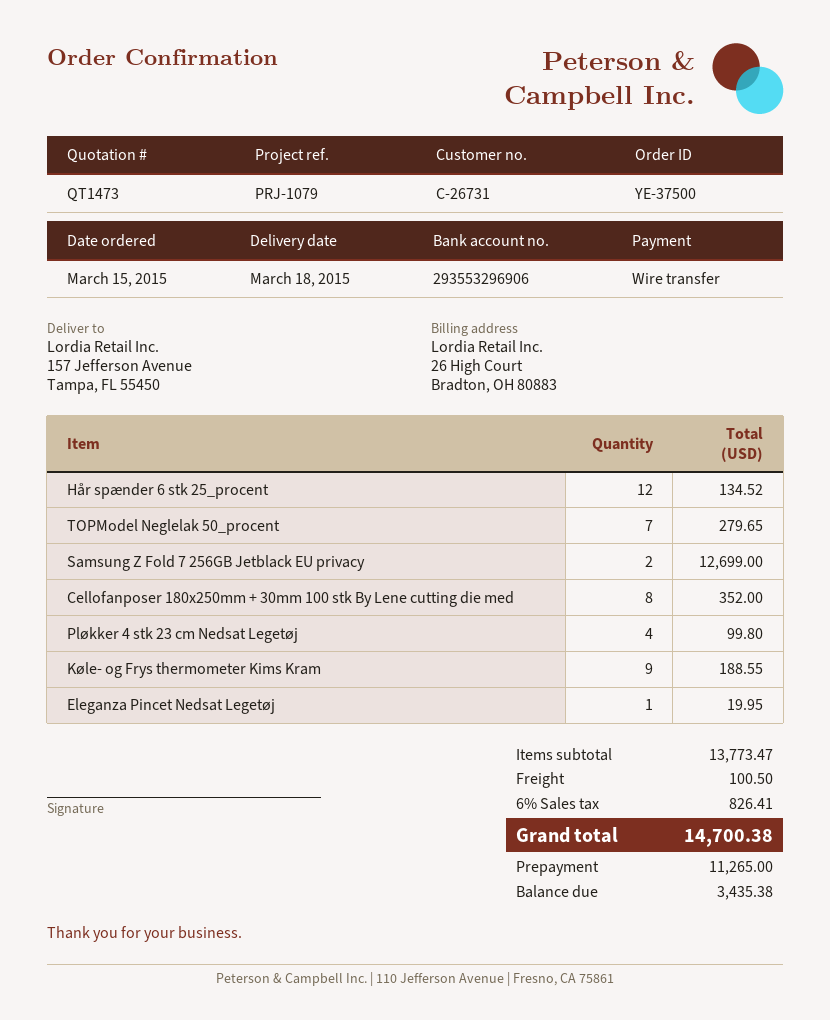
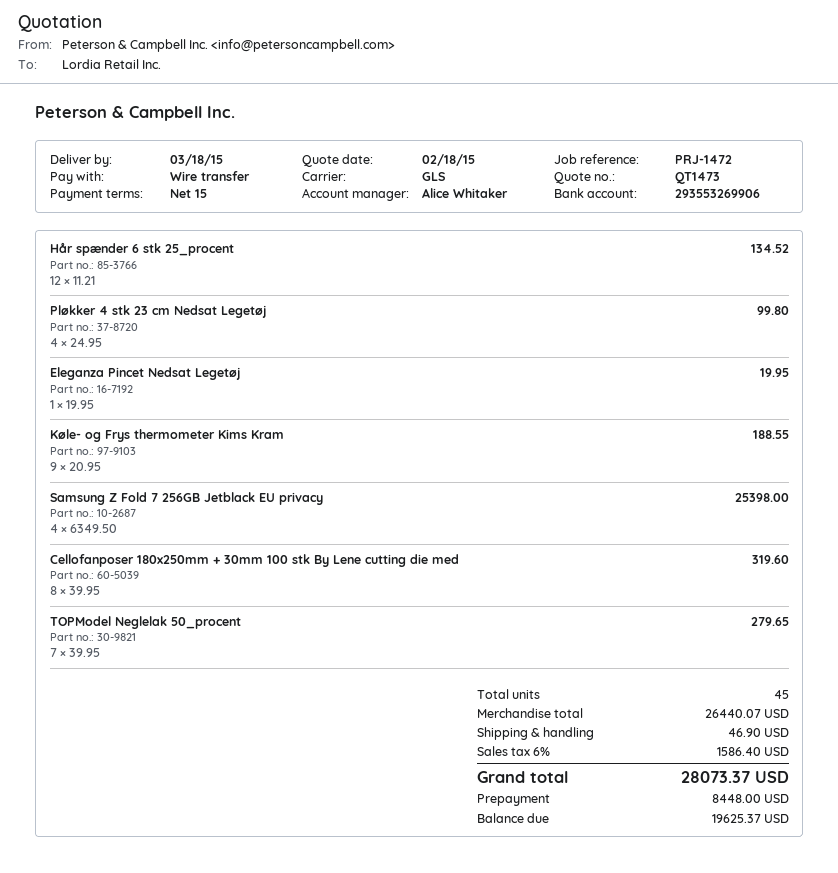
reference: PRJ-1079 -> PRJ-1472
bank account: 293553296906 -> 293553269906
Samsung Z Fold 7 256GB Jetblack EU privacy: 2 for 12699.00 -> 4 for 25398.00
Cellofanposer 180x250mm + 30mm 100 stk By Lene cutting die med: 8 for 352.00 -> 8 for 319.60
subtotal: 13773.47 -> 26440.07
shipping: 100.50 -> 46.90
tax: 6% = 826.41 -> 6% = 1586.40
total: 14700.38 -> 28073.37
deposit: 11265.00 -> 8448.00
balance: 3435.38 -> 19625.37

